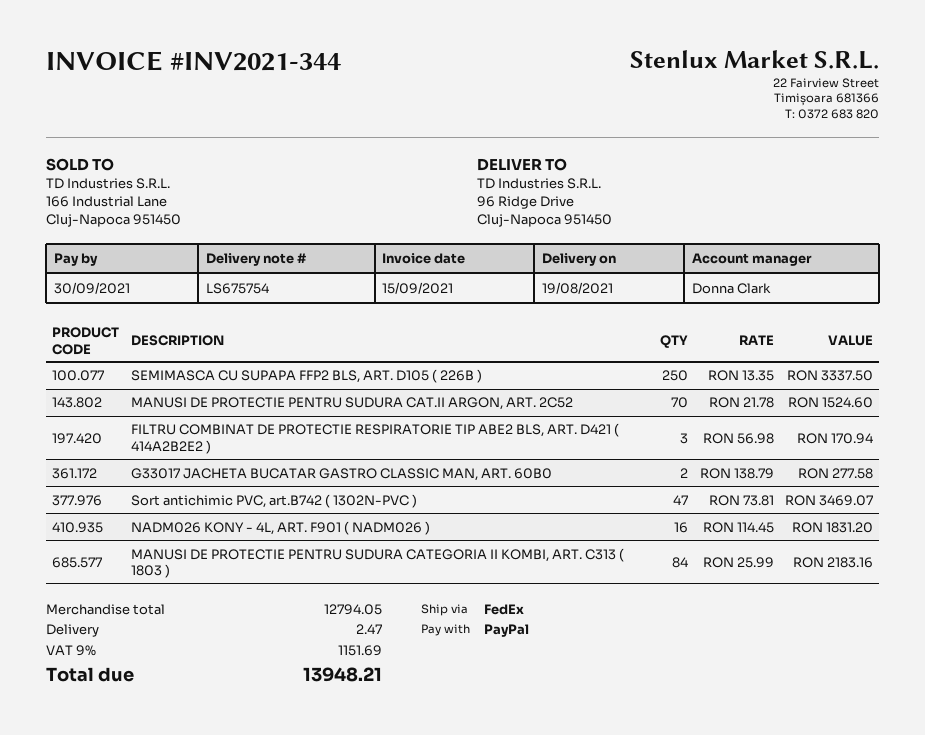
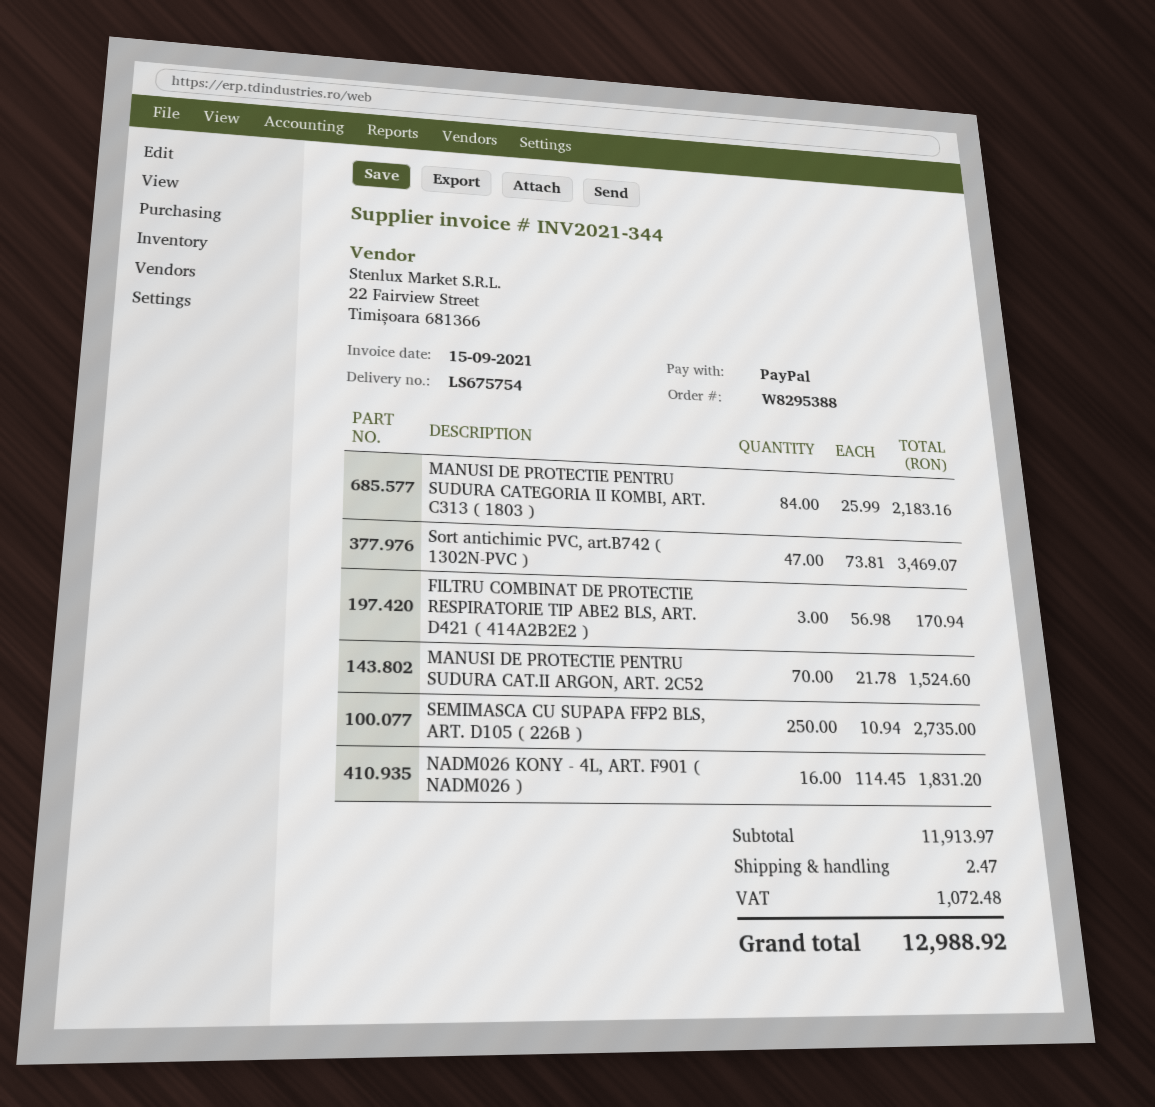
SEMIMASCA CU SUPAPA FFP2 BLS, ART. D105 ( 226B ): 250 x 13.35 = 3337.50 -> 250 x 10.94 = 2735.00
G33017 JACHETA BUCATAR GASTRO CLASSIC MAN, ART. 60B0: 2 x 138.79 = 277.58 -> none
subtotal: 12794.05 -> 11913.97
tax: 1151.69 -> 1072.48
total: 13948.21 -> 12988.92

